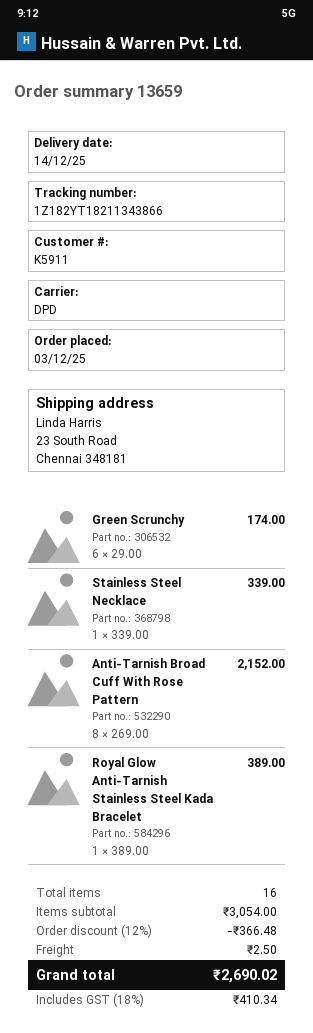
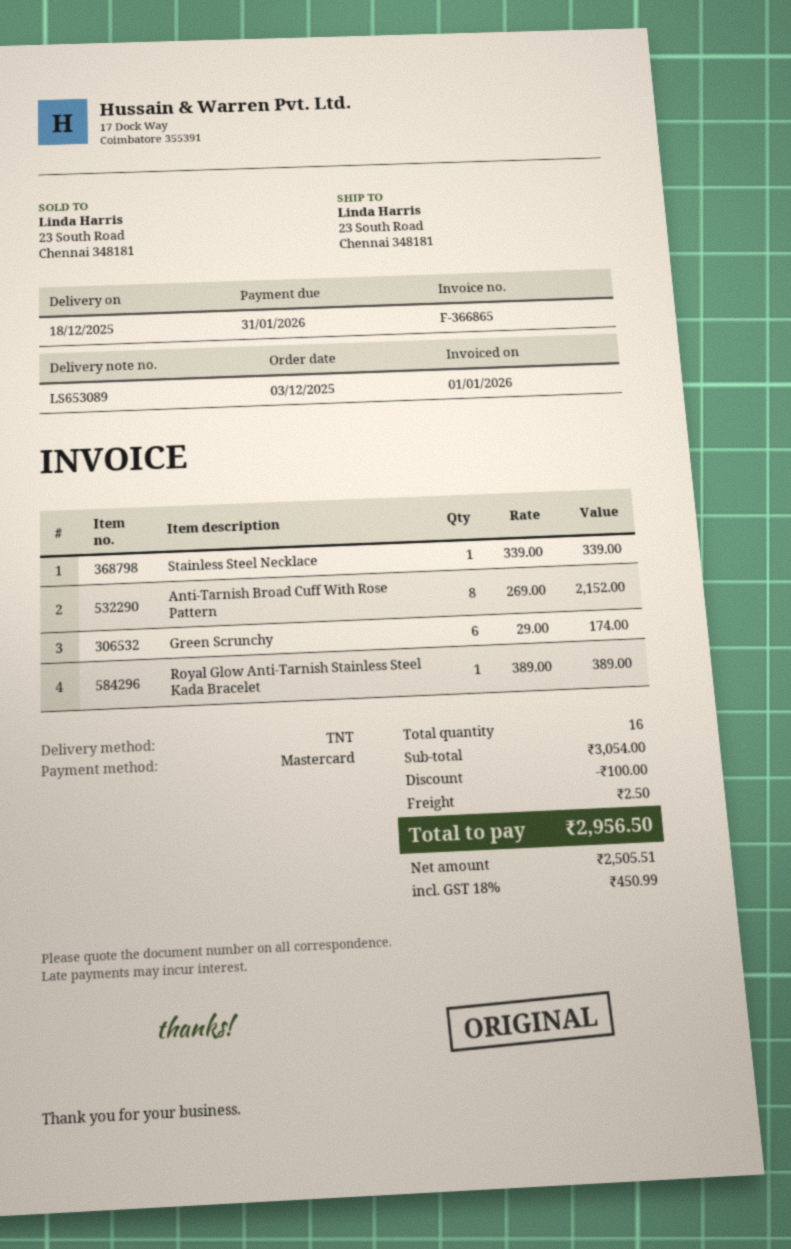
delivery date: 2025-12-14 -> 2025-12-18
shipping method: DPD -> TNT
discount: 366.48 -> 100.00
tax: 18% = 410.34 -> 18% = 450.99
total: 2690.02 -> 2956.50

